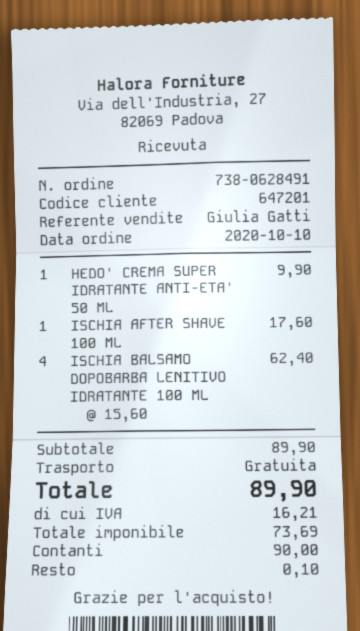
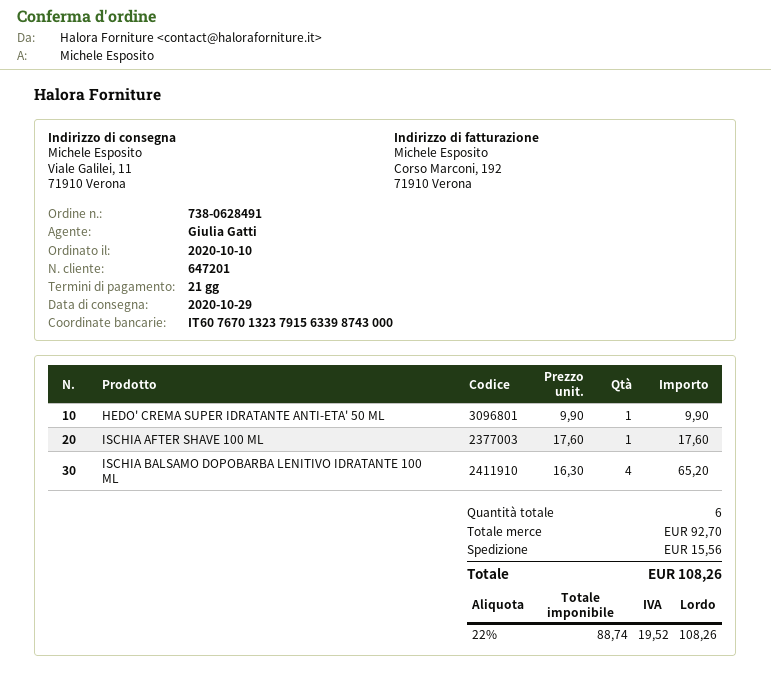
ISCHIA BALSAMO DOPOBARBA LENITIVO IDRATANTE 100 ML: 4 x 15.60 = 62.40 -> 4 x 16.30 = 65.20
subtotal: 89.90 -> 92.70
shipping: 0.00 -> 15.56
net: 73.69 -> 88.74
tax: 16.21 -> 19.52
total: 89.90 -> 108.26

